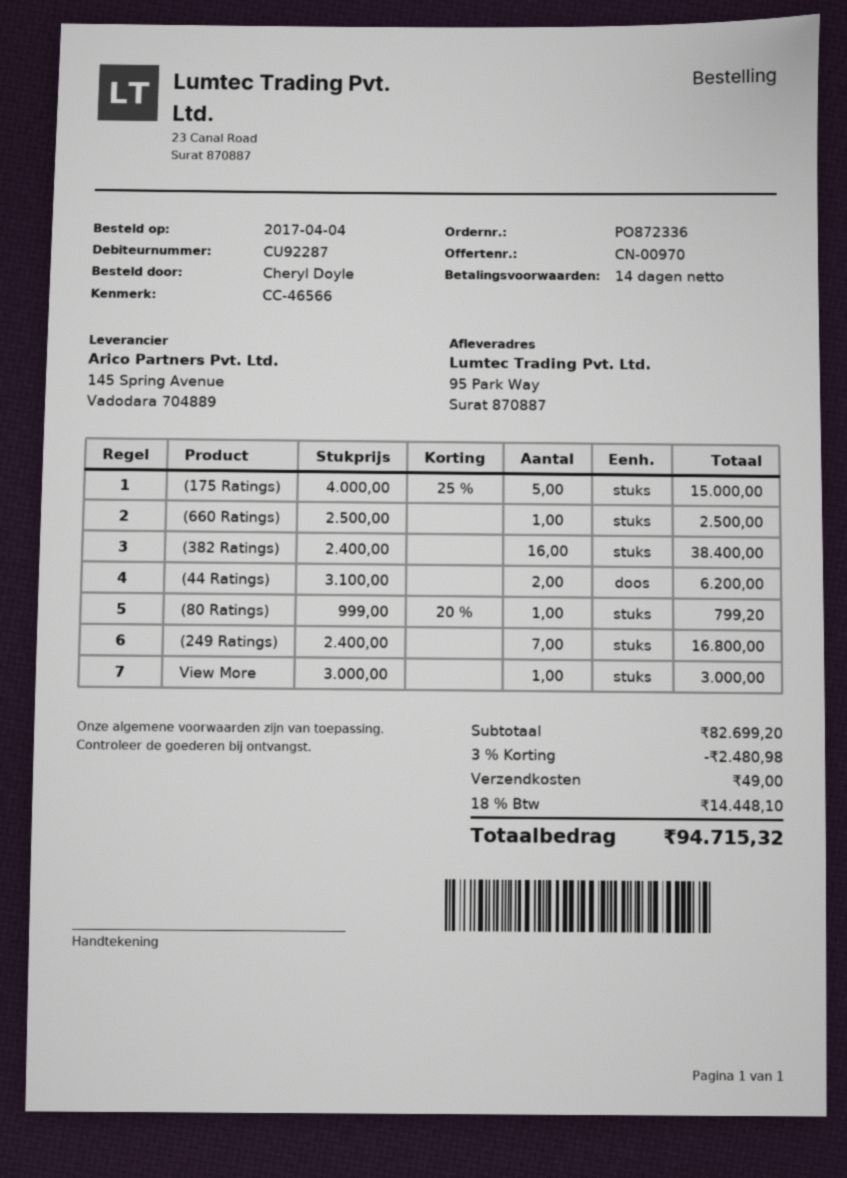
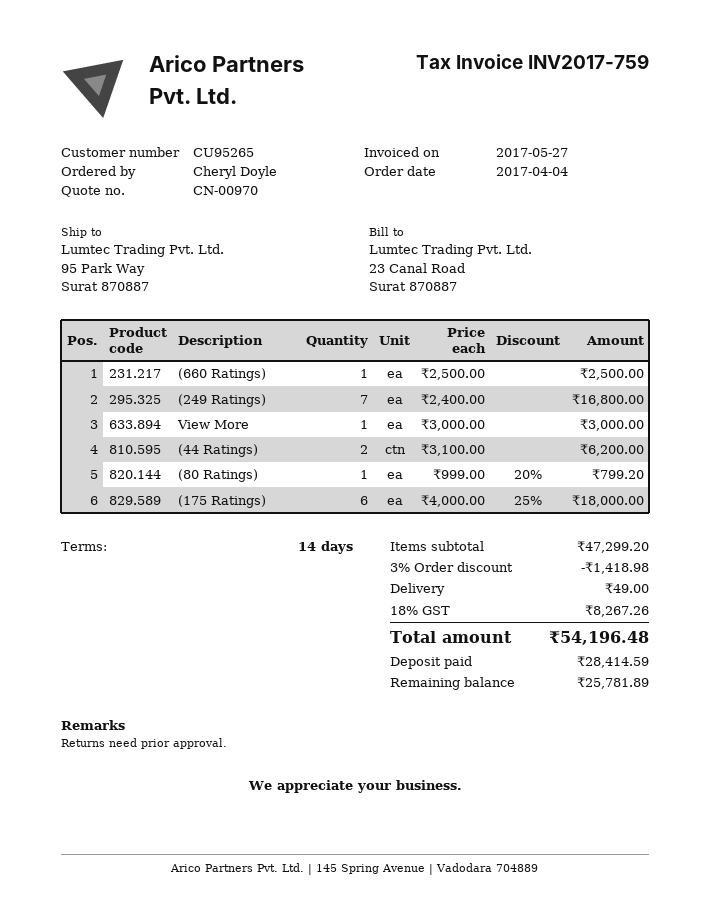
customer number: CU92287 -> CU95265
(175 Ratings): 5 x 4000.00 - 25% = 15000.00 -> 6 x 4000.00 - 25% = 18000.00
(382 Ratings): 16 x 2400.00 = 38400.00 -> none
subtotal: 82699.20 -> 47299.20
discount: 3% = 2480.98 -> 3% = 1418.98
tax: 18% = 14448.10 -> 18% = 8267.26
total: 94715.32 -> 54196.48

